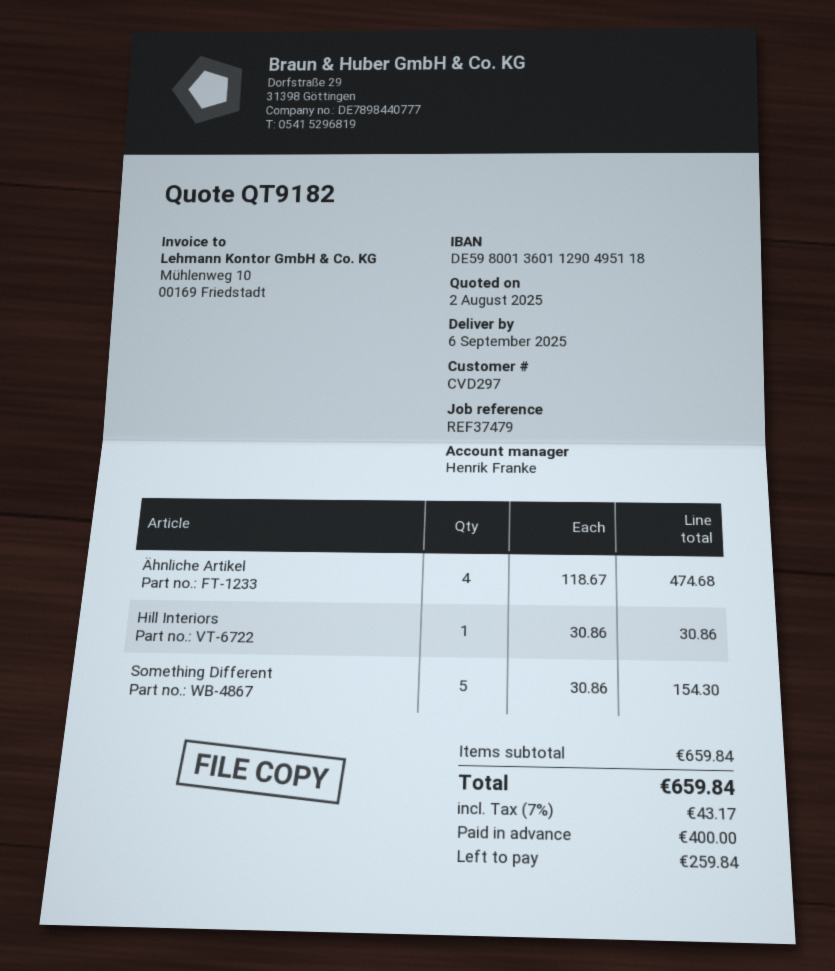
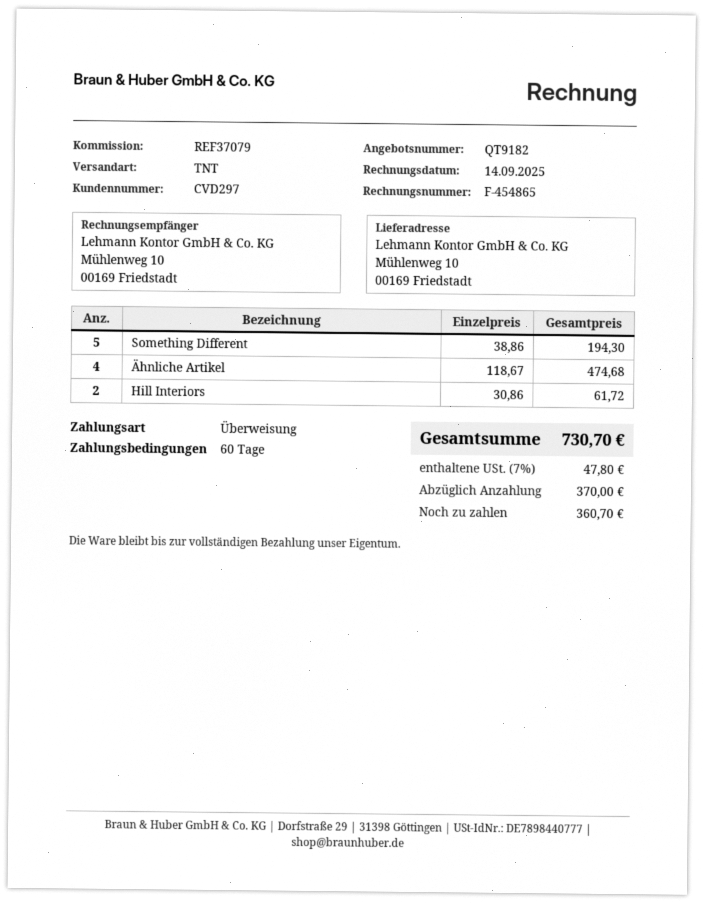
reference: REF37479 -> REF37079
Hill Interiors: 1 x 30.86 = 30.86 -> 2 x 30.86 = 61.72
Something Different: 5 x 30.86 = 154.30 -> 5 x 38.86 = 194.30
tax: 7% = 43.17 -> 7% = 47.80
total: 659.84 -> 730.70
deposit: 400.00 -> 370.00
balance: 259.84 -> 360.70

